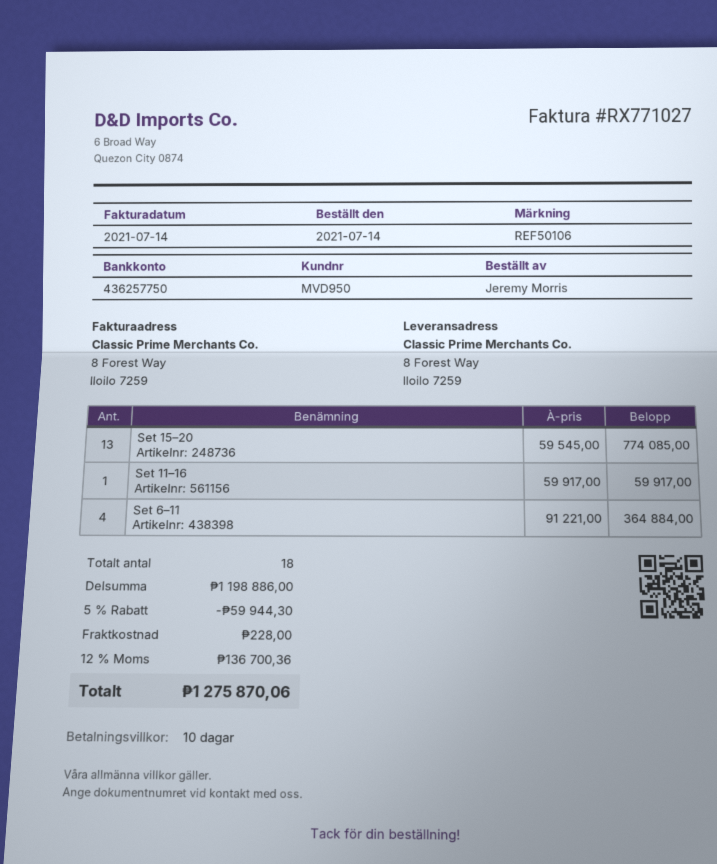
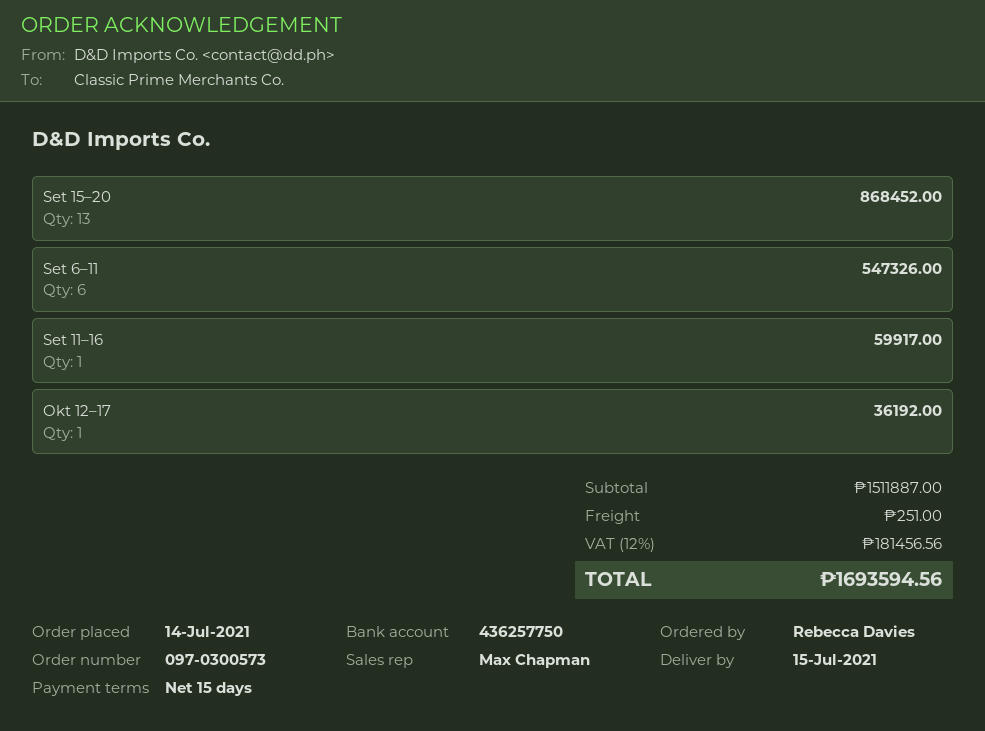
payment terms: 10 days -> 15 days
ordered by: Jeremy Morris -> Rebecca Davies
Set 15–20: 13 for 774085.00 -> 13 for 868452.00
Set 6–11: 4 for 364884.00 -> 6 for 547326.00
Okt 12–17: none -> 1 for 36192.00
subtotal: 1198886.00 -> 1511887.00
discount: 5% = 59944.30 -> none
shipping: 228.00 -> 251.00
tax: 12% = 136700.36 -> 12% = 181456.56
total: 1275870.06 -> 1693594.56

